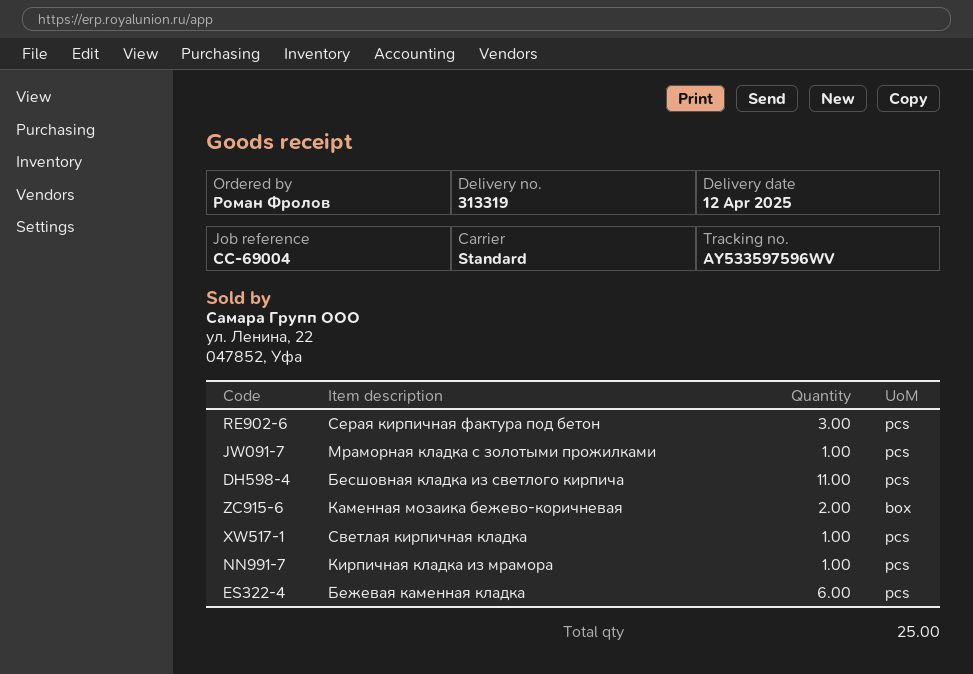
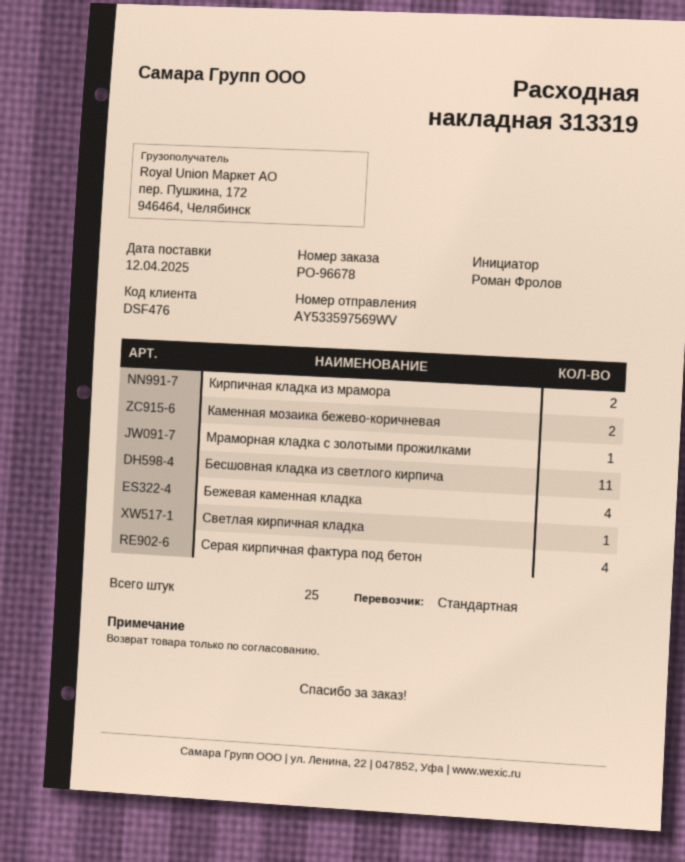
tracking number: AY533597596WV -> AY533597569WV
Серая кирпичная фактура под бетон: 3 -> 4
Кирпичная кладка из мрамора: 1 -> 2
Бежевая каменная кладка: 6 -> 4

